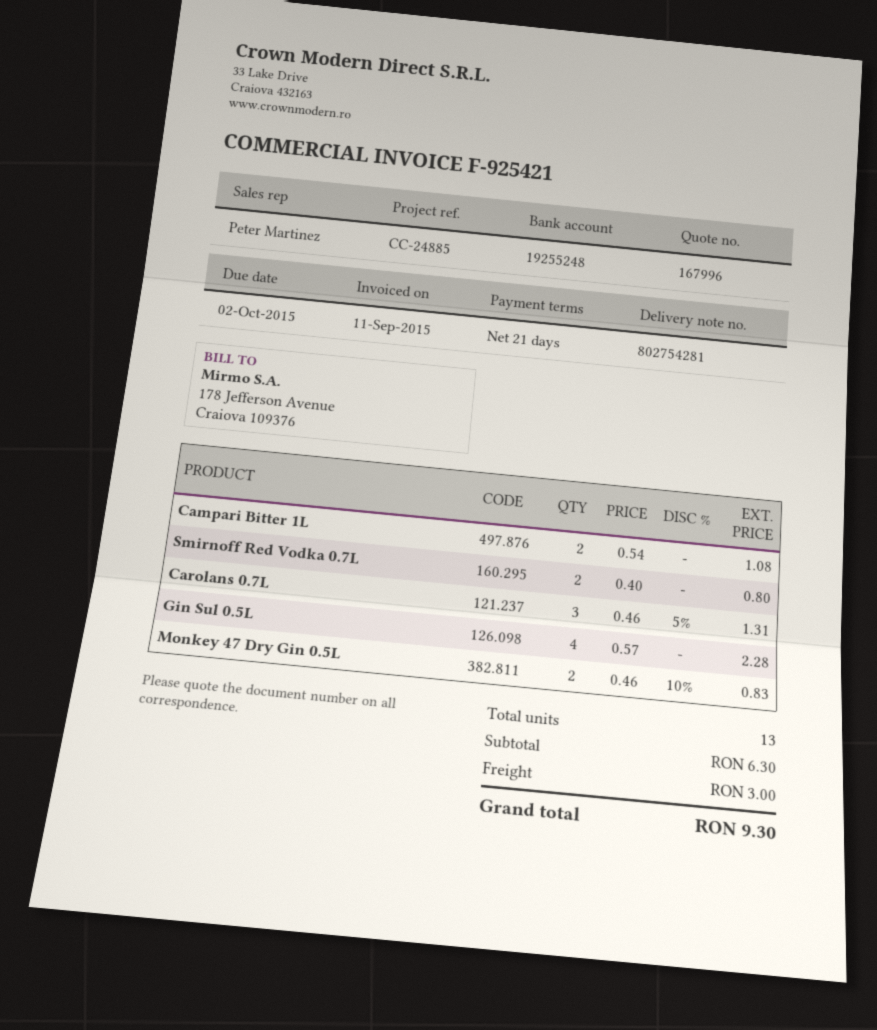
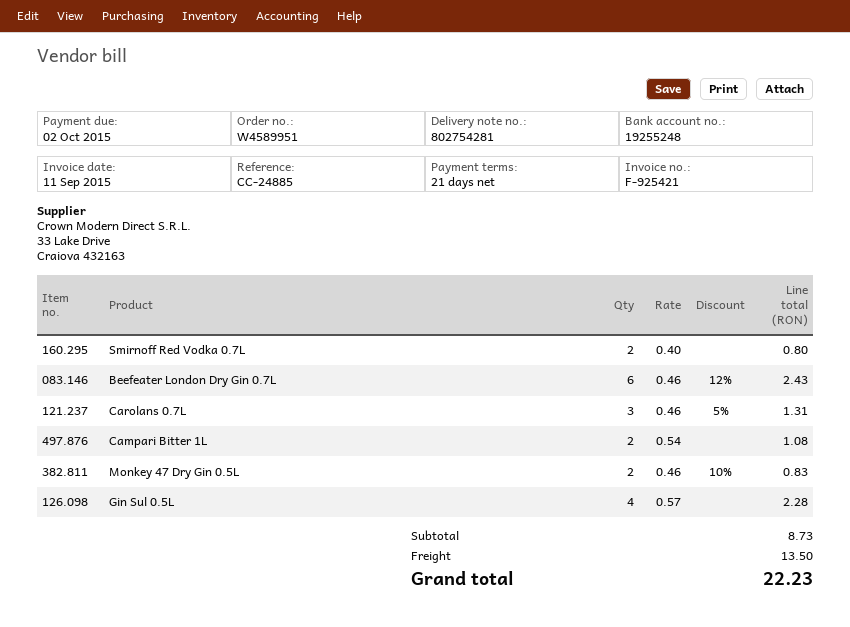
Beefeater London Dry Gin 0.7L: none -> 6 x 0.46 - 12% = 2.43
subtotal: 6.30 -> 8.73
shipping: 3.00 -> 13.50
total: 9.30 -> 22.23

